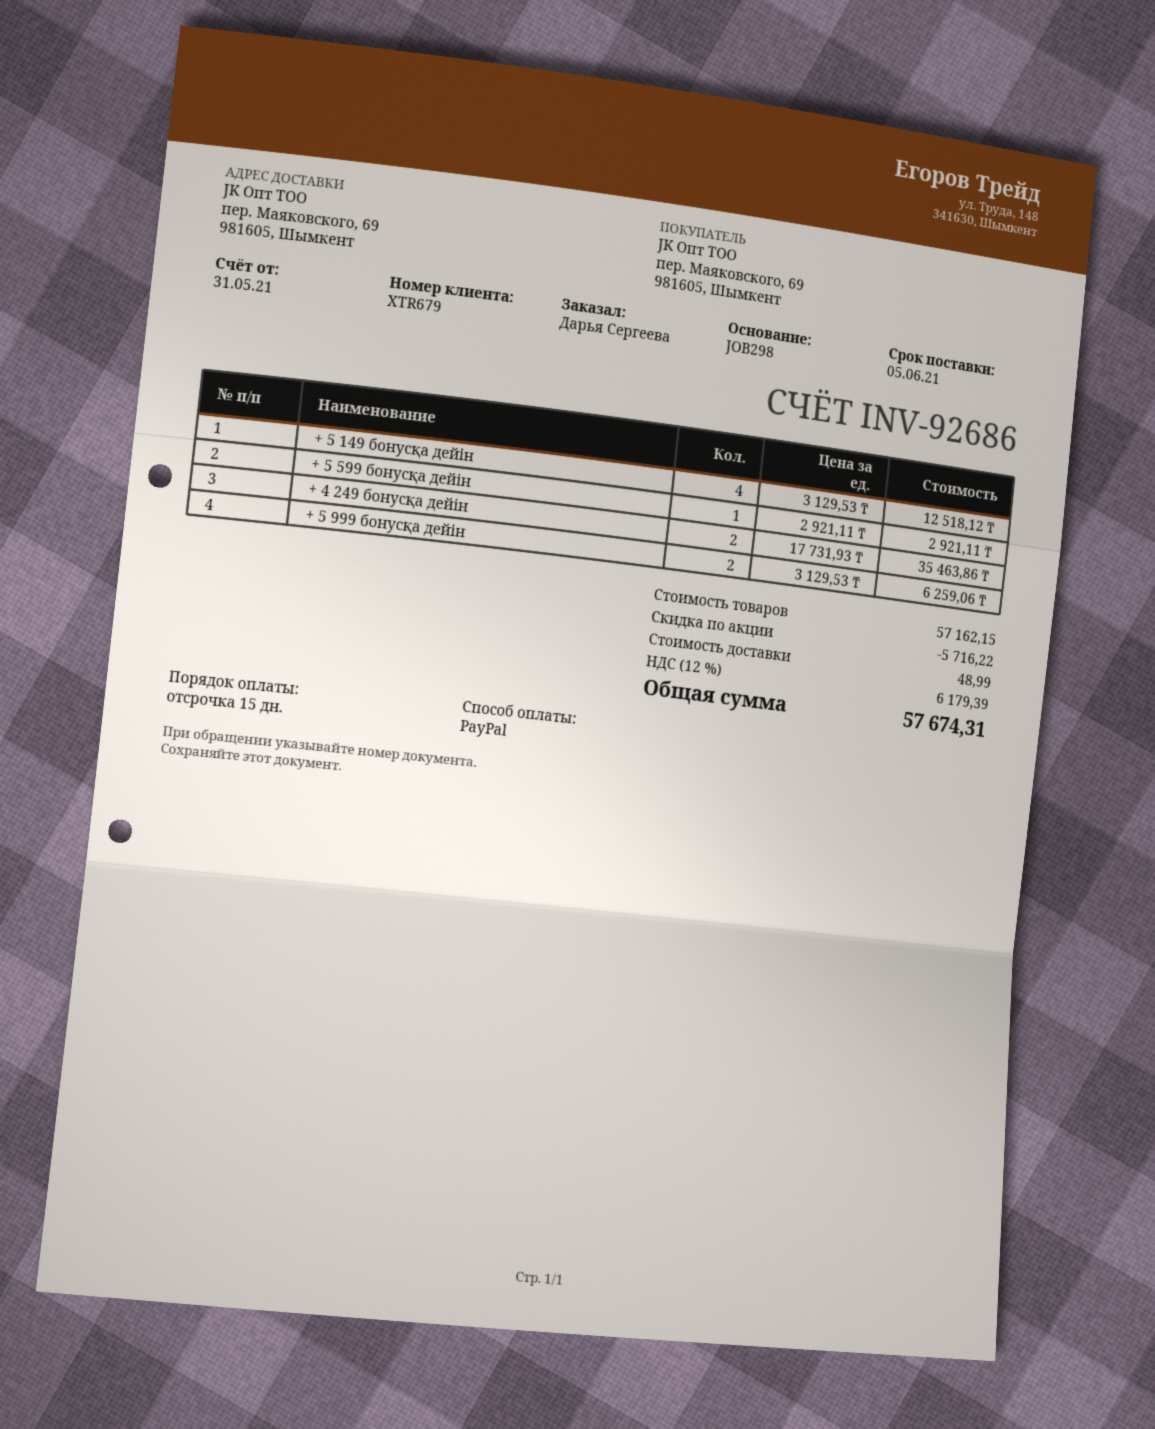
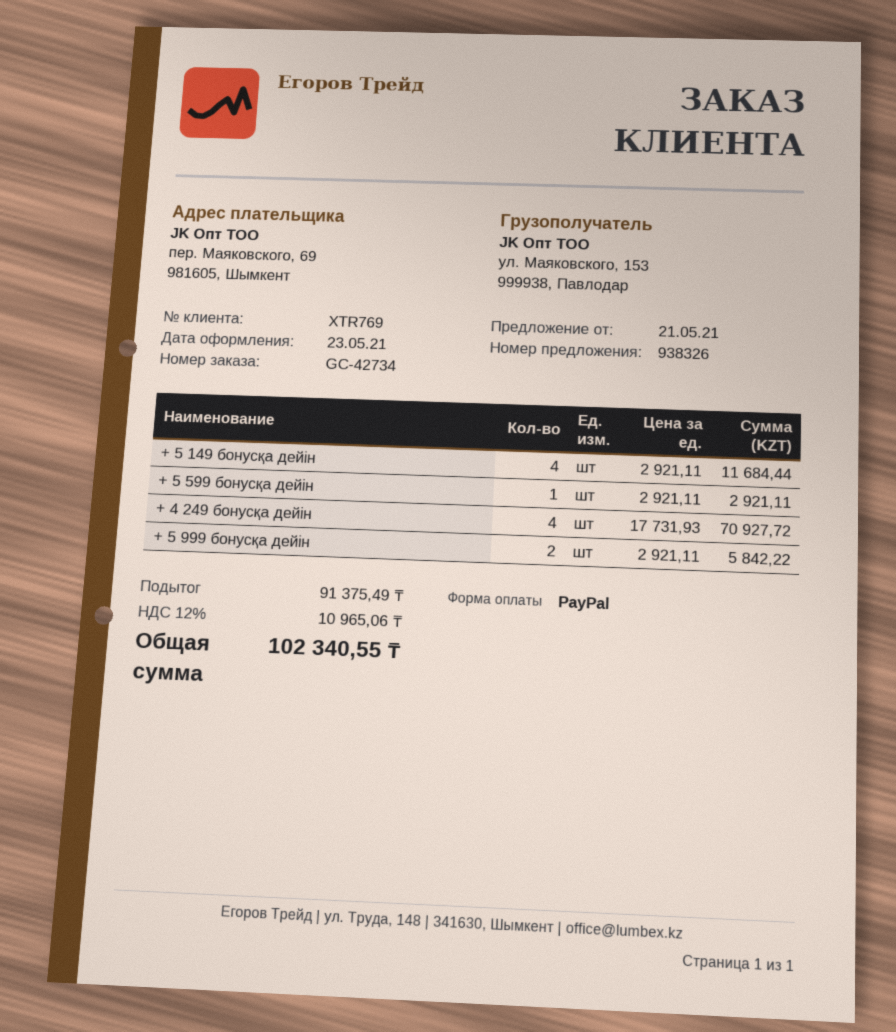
customer number: XTR679 -> XTR769
ship to: пер. Маяковского, 69, 981605, Шымкент -> ул. Маяковского, 153, 999938, Павлодар
+ 5 149 бонусқа дейін: 4 x 3129.53 = 12518.12 -> 4 x 2921.11 = 11684.44
+ 4 249 бонусқа дейін: 2 x 17731.93 = 35463.86 -> 4 x 17731.93 = 70927.72
+ 5 999 бонусқа дейін: 2 x 3129.53 = 6259.06 -> 2 x 2921.11 = 5842.22
subtotal: 57162.15 -> 91375.49
discount: 5716.22 -> none
shipping: 48.99 -> none
tax: 12% = 6179.39 -> 12% = 10965.06
total: 57674.31 -> 102340.55

